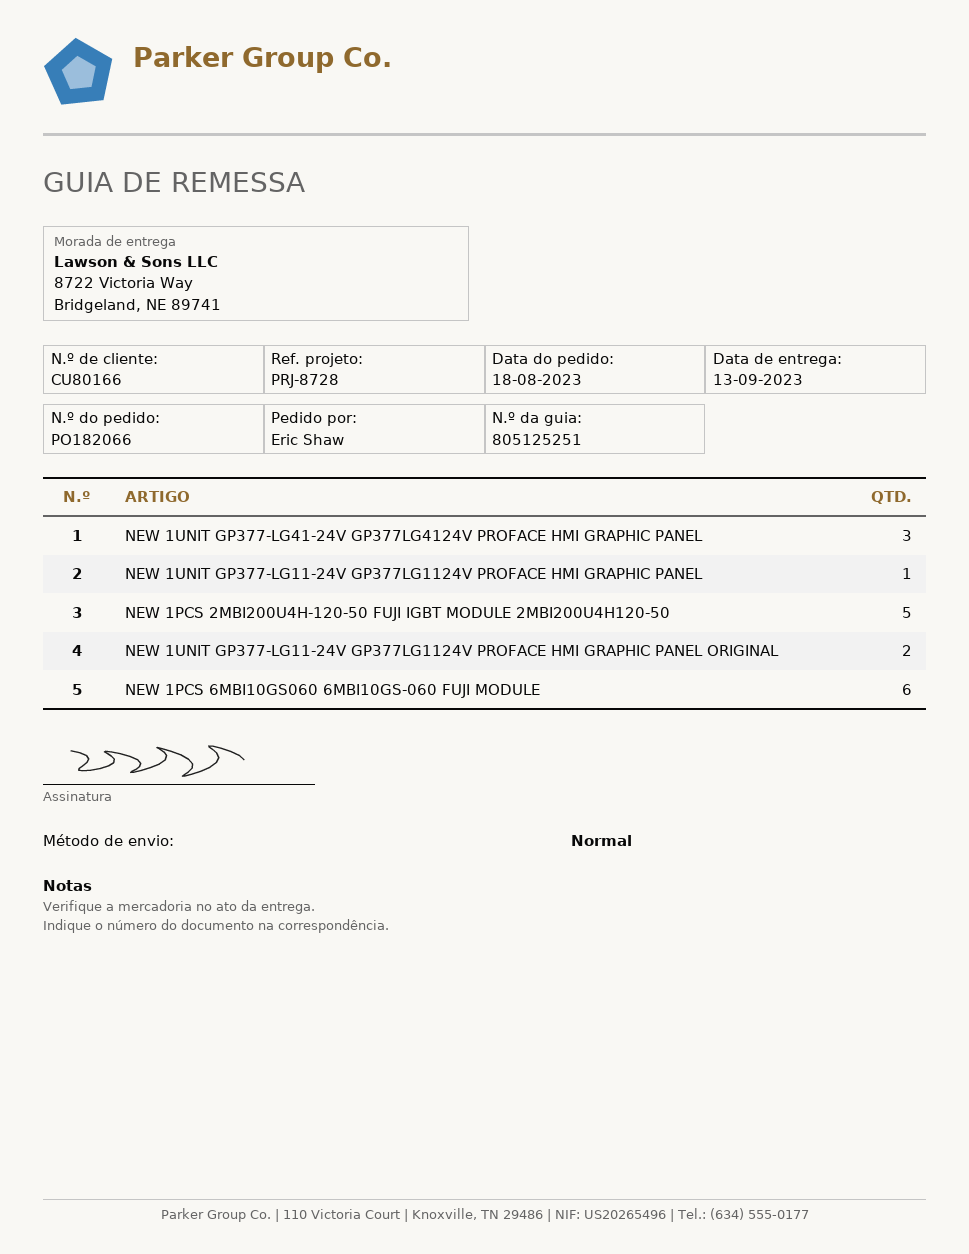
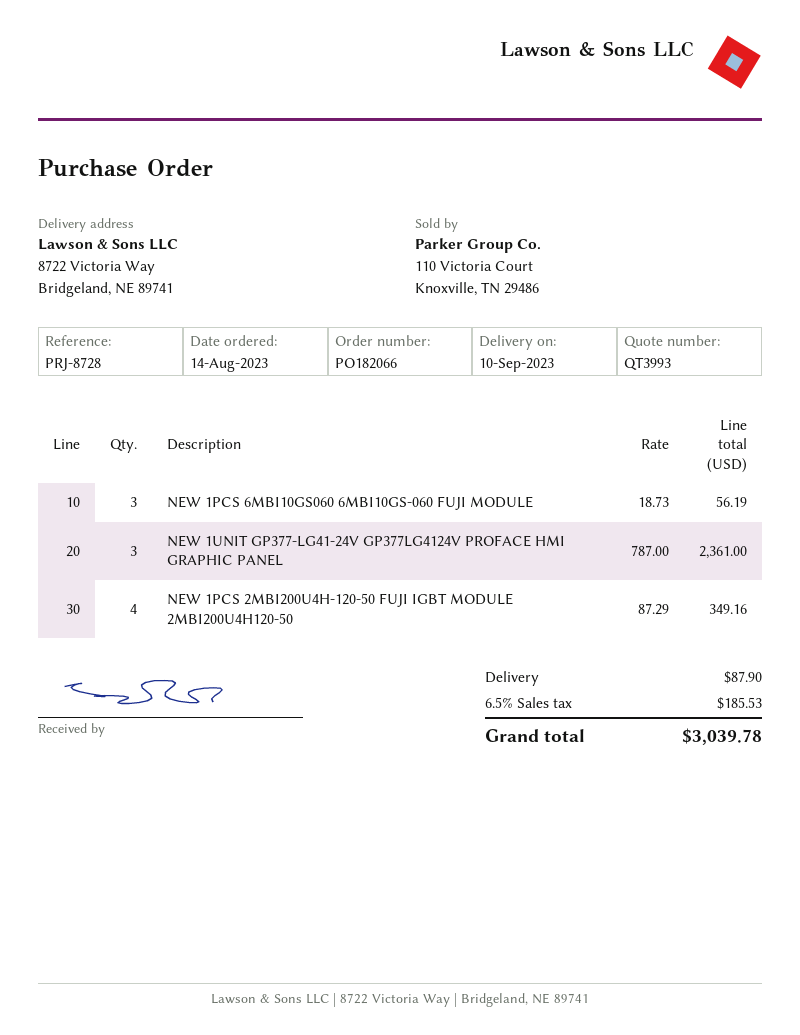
order date: 2023-08-18 -> 2023-08-14
delivery date: 2023-09-13 -> 2023-09-10
NEW 1UNIT GP377-LG11-24V GP377LG1124V PROFACE HMI GRAPHIC PANEL: 1 -> none
NEW 1PCS 2MBI200U4H-120-50 FUJI IGBT MODULE 2MBI200U4H120-50: 5 -> 4
NEW 1UNIT GP377-LG11-24V GP377LG1124V PROFACE HMI GRAPHIC PANEL ORIGINAL: 2 -> none
NEW 1PCS 6MBI10GS060 6MBI10GS-060 FUJI MODULE: 6 -> 3

